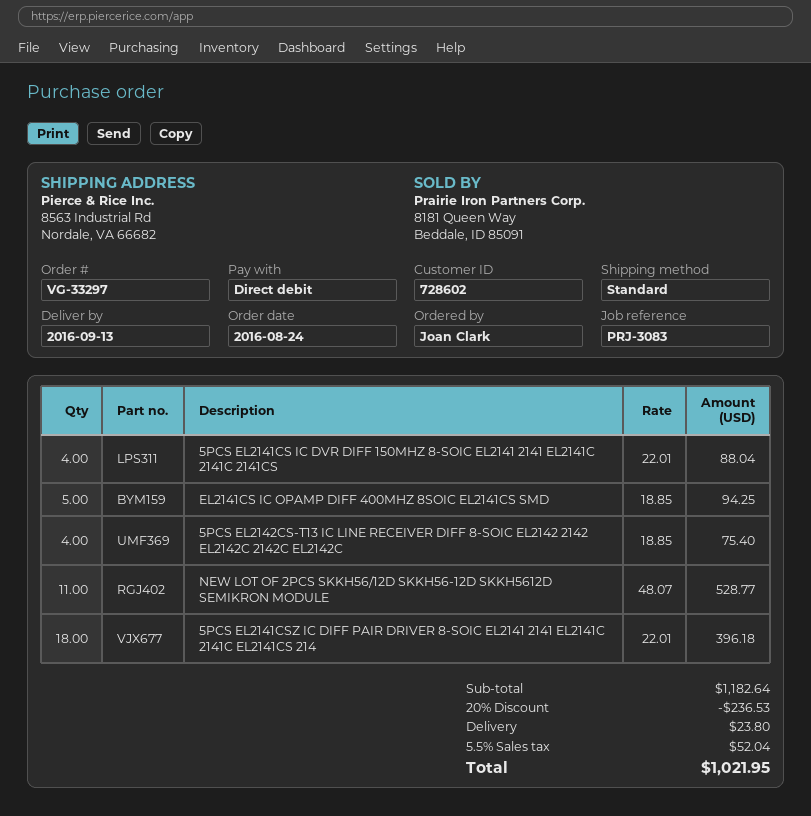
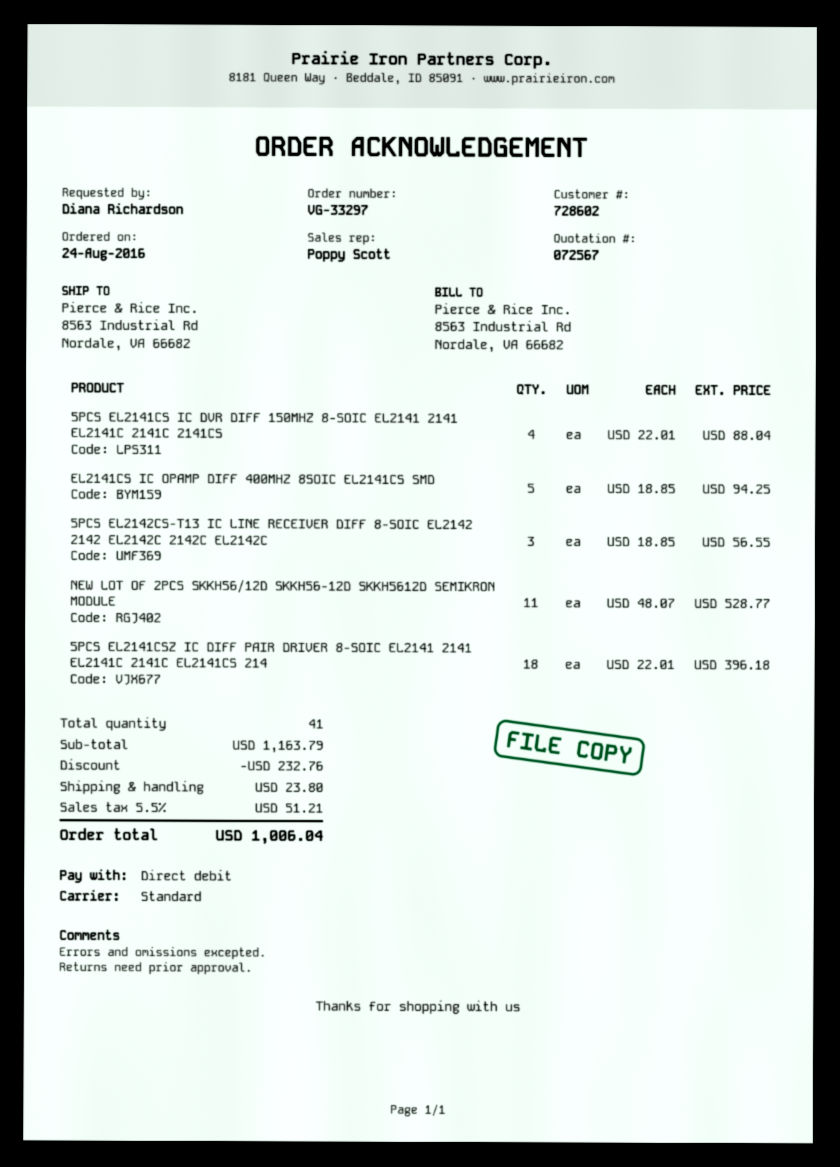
ordered by: Joan Clark -> Diana Richardson
5PCS EL2142CS-T13 IC LINE RECEIVER DIFF 8-SOIC EL2142 2142 EL2142C 2142C EL2142C: 4 x 18.85 = 75.40 -> 3 x 18.85 = 56.55
subtotal: 1182.64 -> 1163.79
discount: 236.53 -> 232.76
tax: 5.5% = 52.04 -> 5.5% = 51.21
total: 1021.95 -> 1006.04

